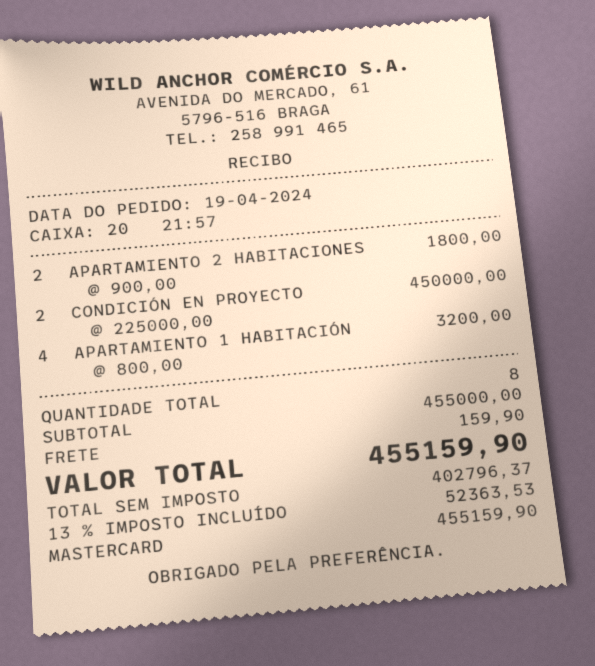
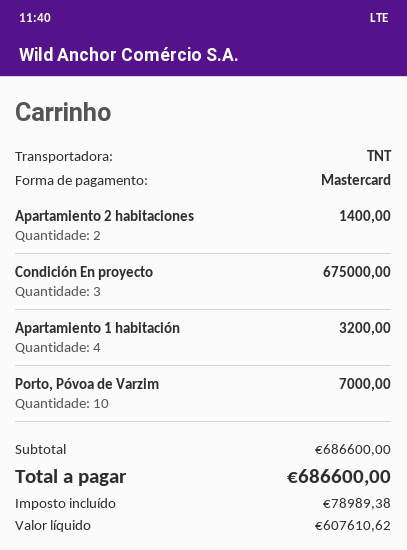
APARTAMIENTO 2 HABITACIONES: 2 for 1800.00 -> 2 for 1400.00
CONDICIÓN EN PROYECTO: 2 for 450000.00 -> 3 for 675000.00
Porto, Póvoa de Varzim: none -> 10 for 7000.00
subtotal: 455000.00 -> 686600.00
shipping: 159.90 -> none
net: 402796.37 -> 607610.62
tax: 52363.53 -> 78989.38
total: 455159.90 -> 686600.00

